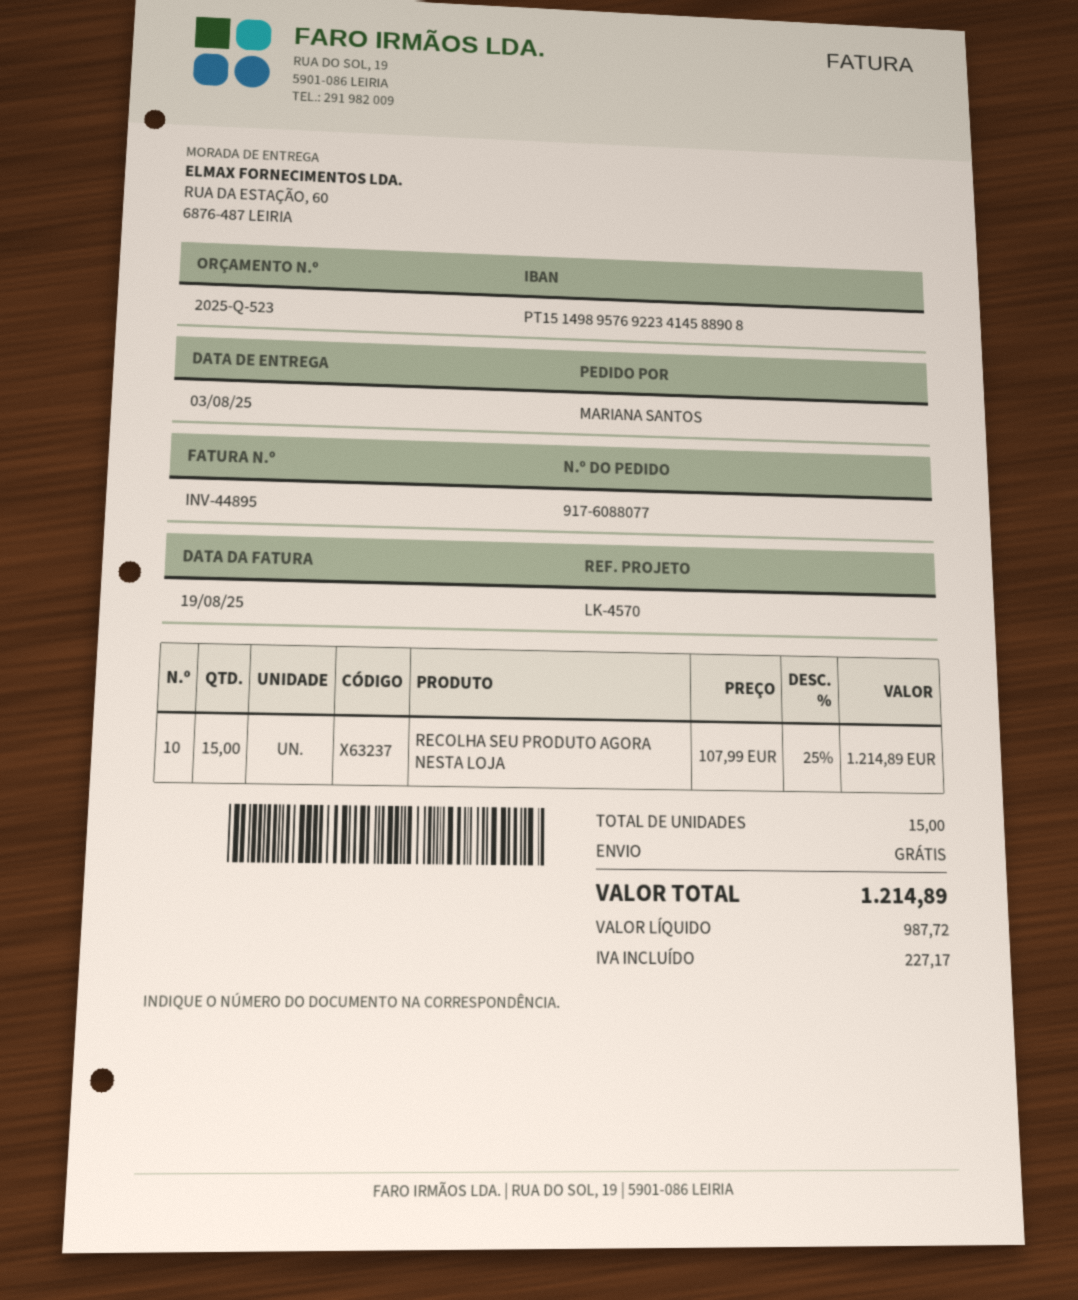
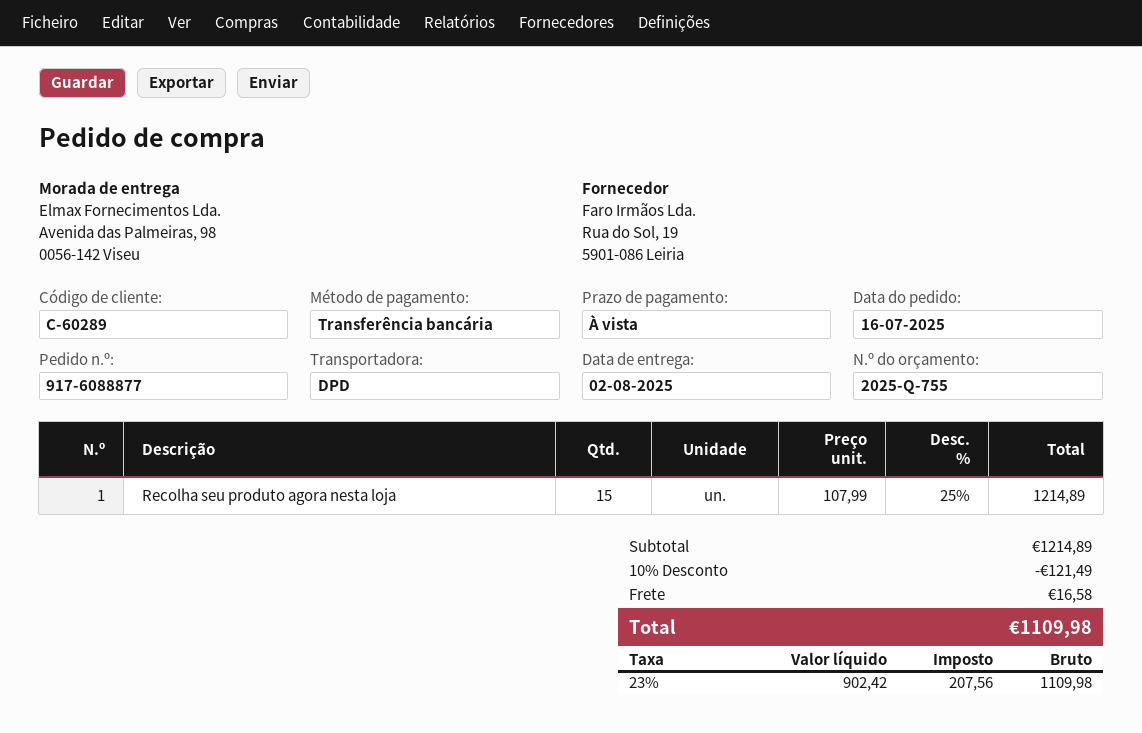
quote number: 2025-Q-523 -> 2025-Q-755
order number: 917-6088077 -> 917-6088877
delivery date: 2025-08-03 -> 2025-08-02
ship to: RUA DA ESTAÇÃO, 60, 6876-487 LEIRIA -> Avenida das Palmeiras, 98, 0056-142 Viseu
discount: none -> 10% = 121.49
shipping: 0.00 -> 16.58
net: 987.72 -> 902.42
tax: 227.17 -> 207.56
total: 1214.89 -> 1109.98

